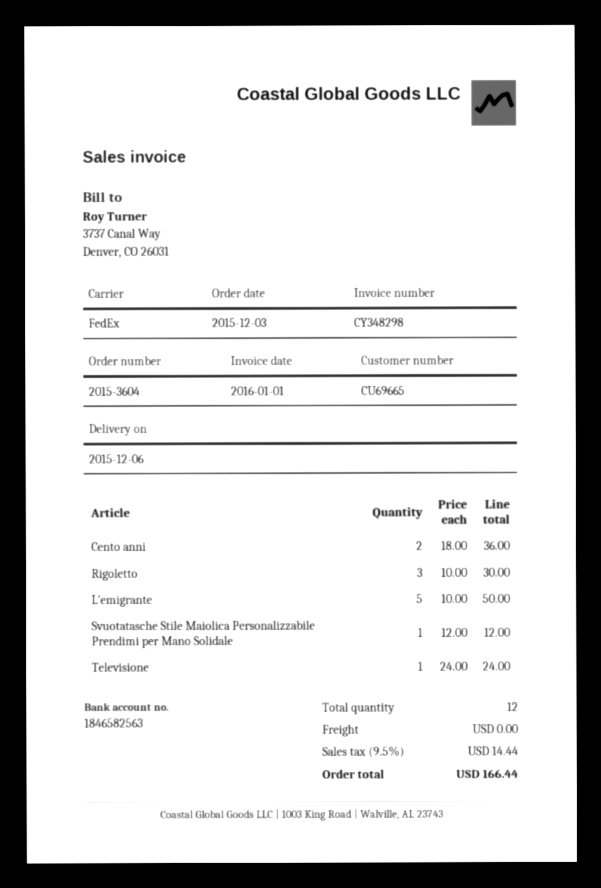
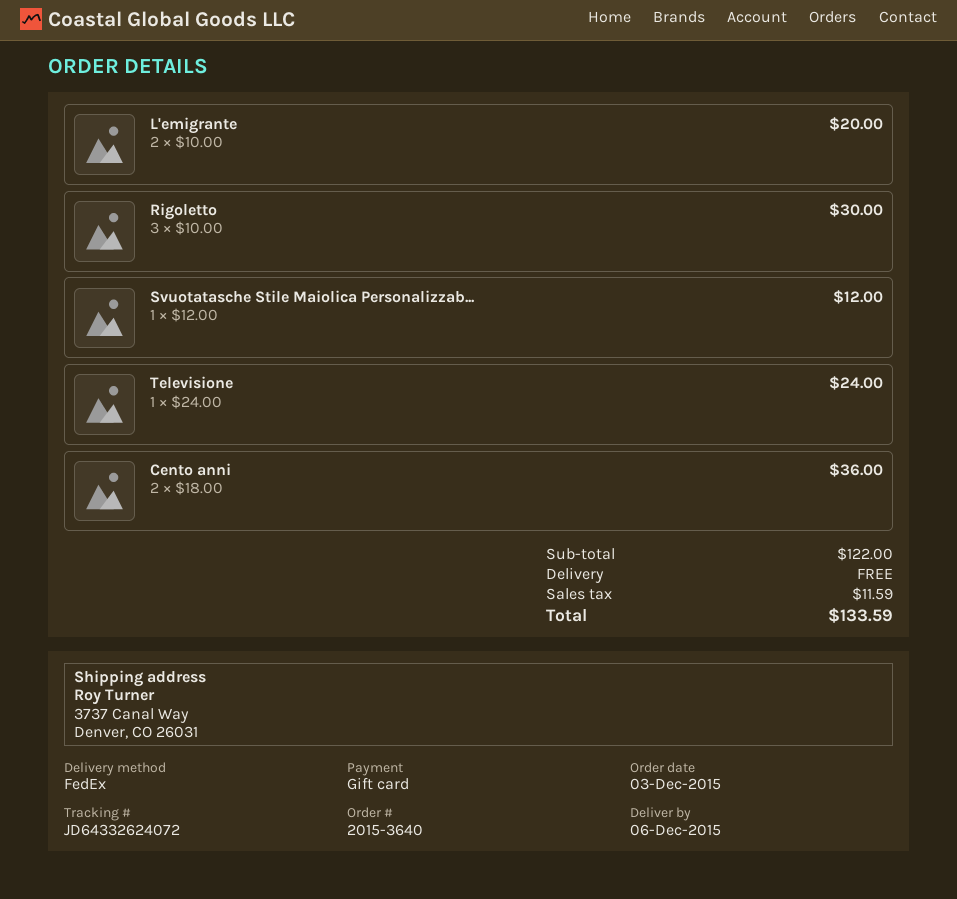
order number: 2015-3604 -> 2015-3640
L'emigrante: 5 x 10.00 = 50.00 -> 2 x 10.00 = 20.00
tax: 14.44 -> 11.59
total: 166.44 -> 133.59

